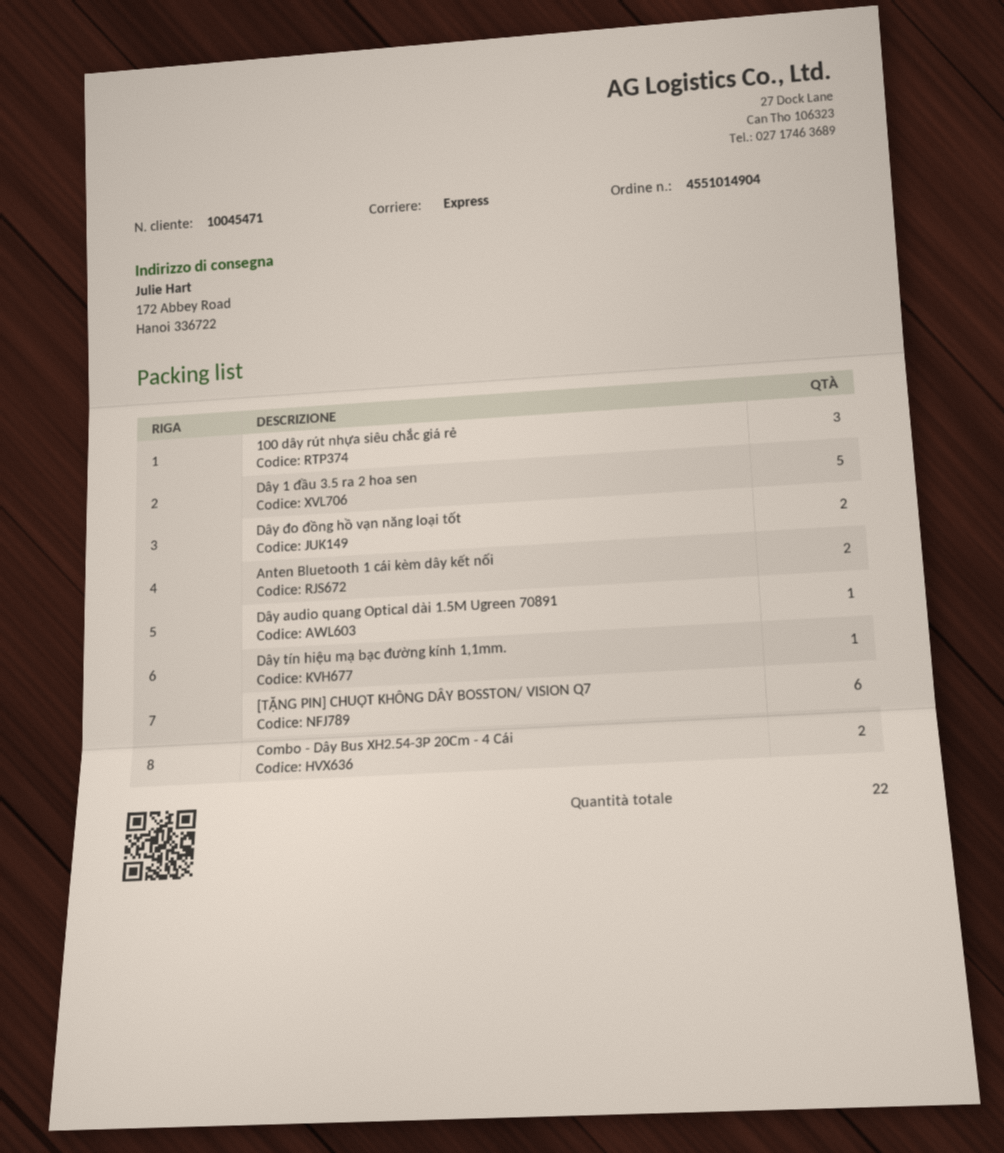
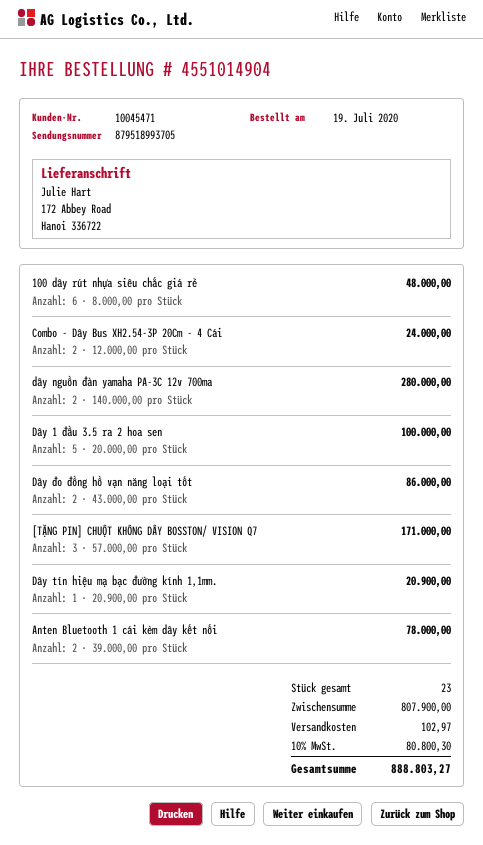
100 dây rút nhựa siêu chắc giá rẻ: 3 -> 6
Dây audio quang Optical dài 1.5M Ugreen 70891: 1 -> none
[TẶNG PIN] CHUỘT KHÔNG DÂY BOSSTON/ VISION Q7: 6 -> 3
dây nguồn đàn yamaha PA-3C 12v 700ma: none -> 2
total quantity: 22 -> 23

